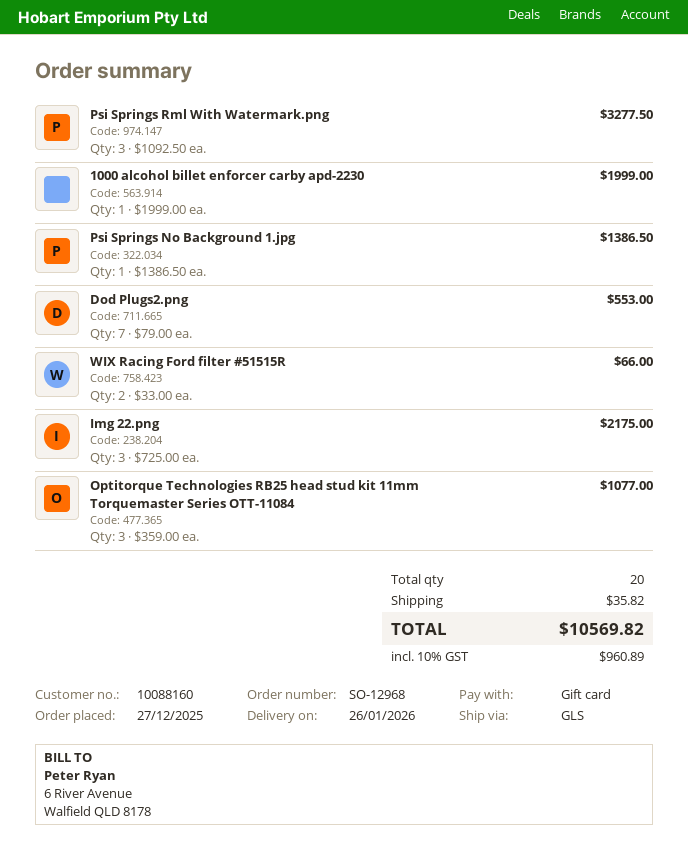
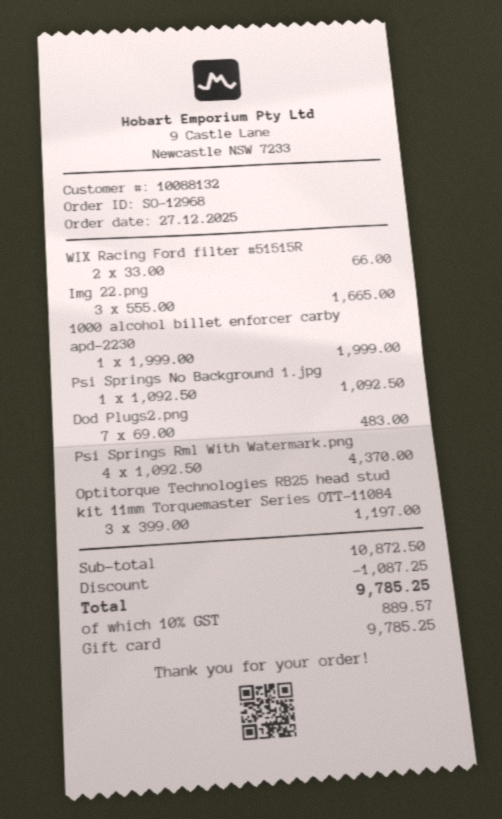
customer number: 10088160 -> 10088132
Psi Springs Rml With Watermark.png: 3 x 1092.50 = 3277.50 -> 4 x 1092.50 = 4370.00
Psi Springs No Background 1.jpg: 1 x 1386.50 = 1386.50 -> 1 x 1092.50 = 1092.50
Dod Plugs2.png: 7 x 79.00 = 553.00 -> 7 x 69.00 = 483.00
Img 22.png: 3 x 725.00 = 2175.00 -> 3 x 555.00 = 1665.00
Optitorque Technologies RB25 head stud kit 11mm Torquemaster Series OTT-11084: 3 x 359.00 = 1077.00 -> 3 x 399.00 = 1197.00
discount: none -> 1087.25
shipping: 35.82 -> none
tax: 10% = 960.89 -> 10% = 889.57
total: 10569.82 -> 9785.25

